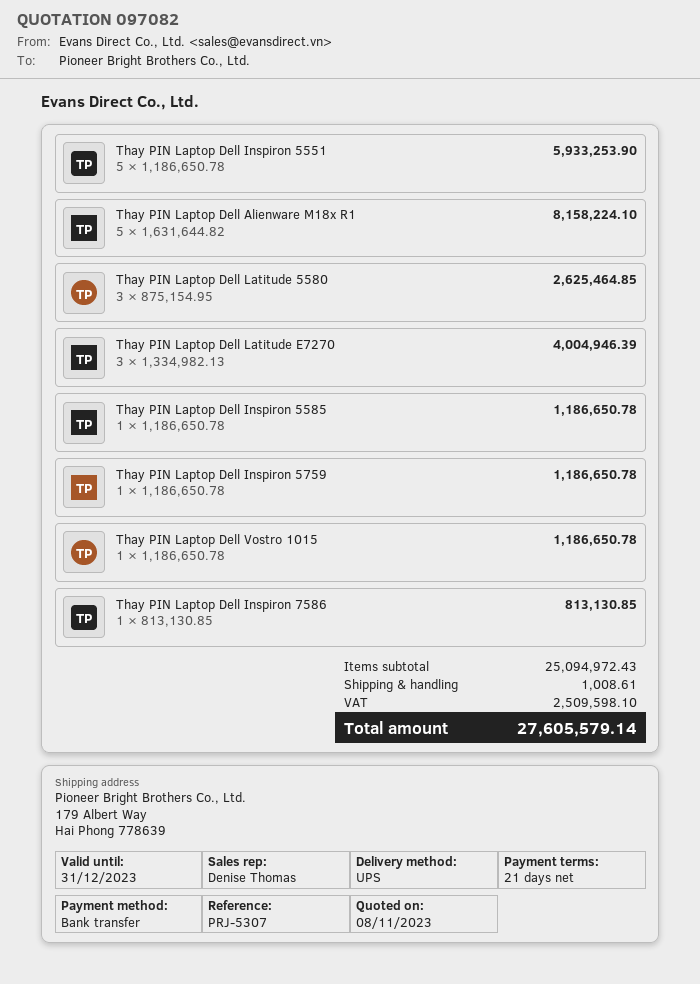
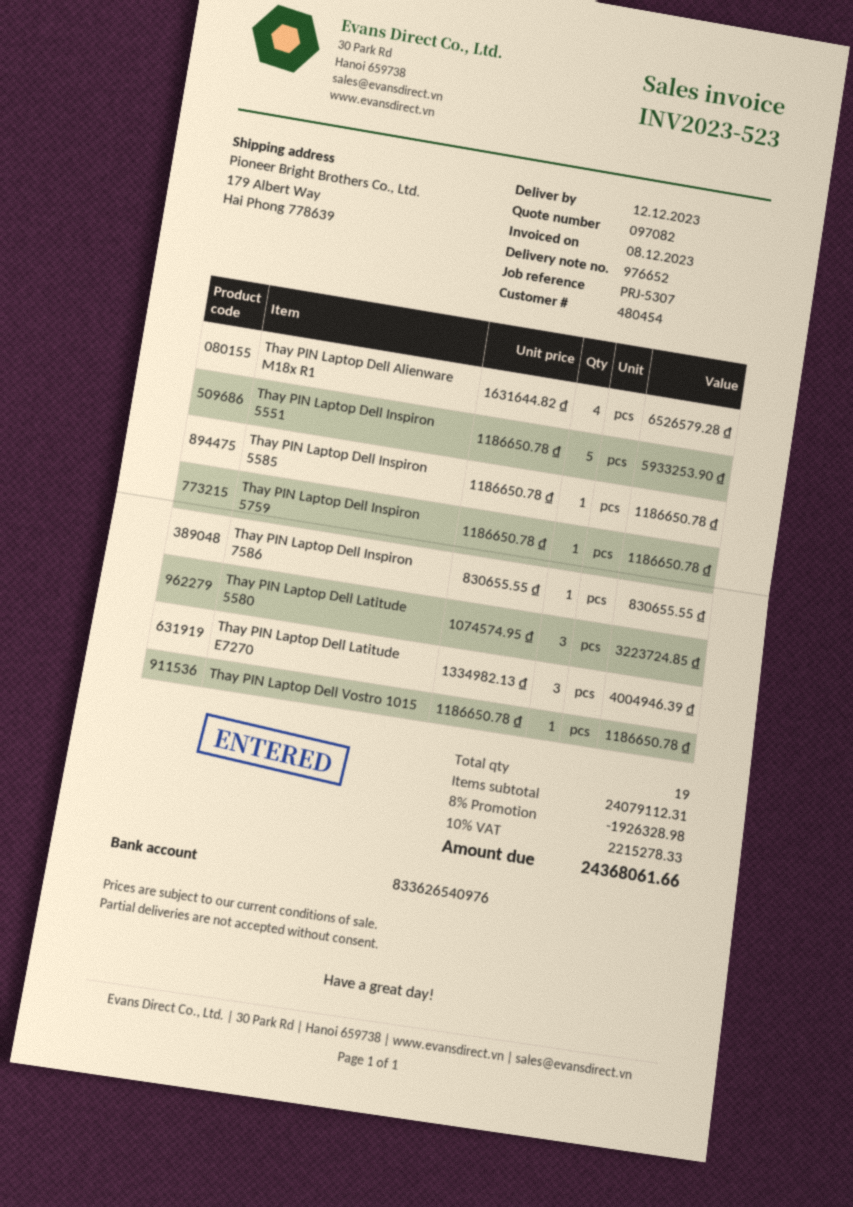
Thay PIN Laptop Dell Alienware M18x R1: 5 x 1631644.82 = 8158224.10 -> 4 x 1631644.82 = 6526579.28
Thay PIN Laptop Dell Latitude 5580: 3 x 875154.95 = 2625464.85 -> 3 x 1074574.95 = 3223724.85
Thay PIN Laptop Dell Inspiron 7586: 1 x 813130.85 = 813130.85 -> 1 x 830655.55 = 830655.55
subtotal: 25094972.43 -> 24079112.31
discount: none -> 8% = 1926328.98
shipping: 1008.61 -> none
tax: 2509598.10 -> 2215278.33
total: 27605579.14 -> 24368061.66

